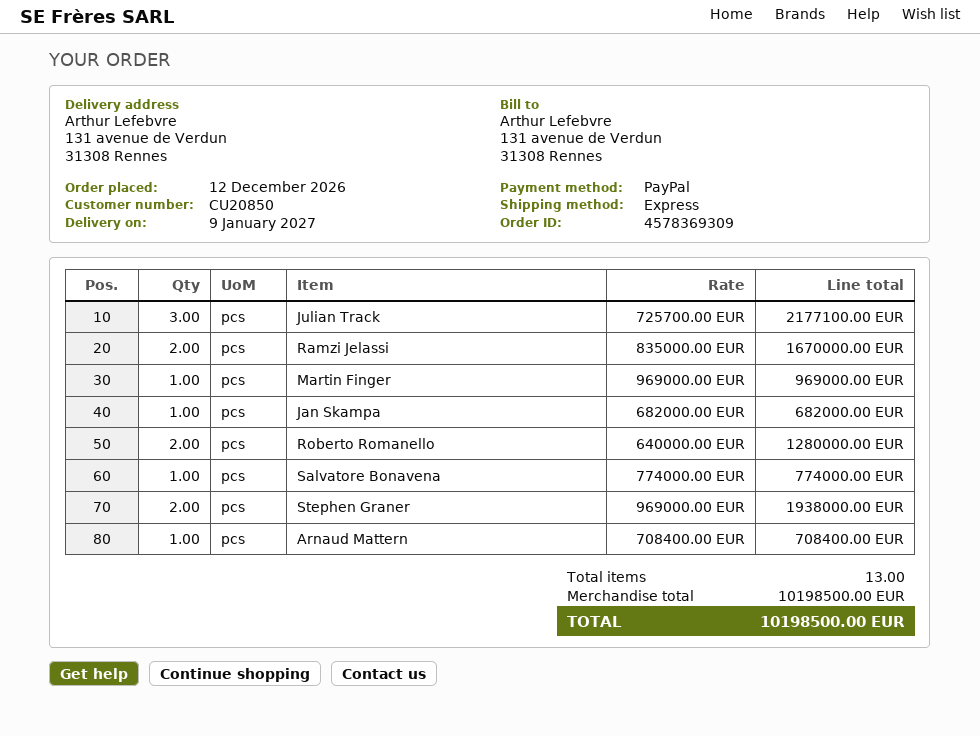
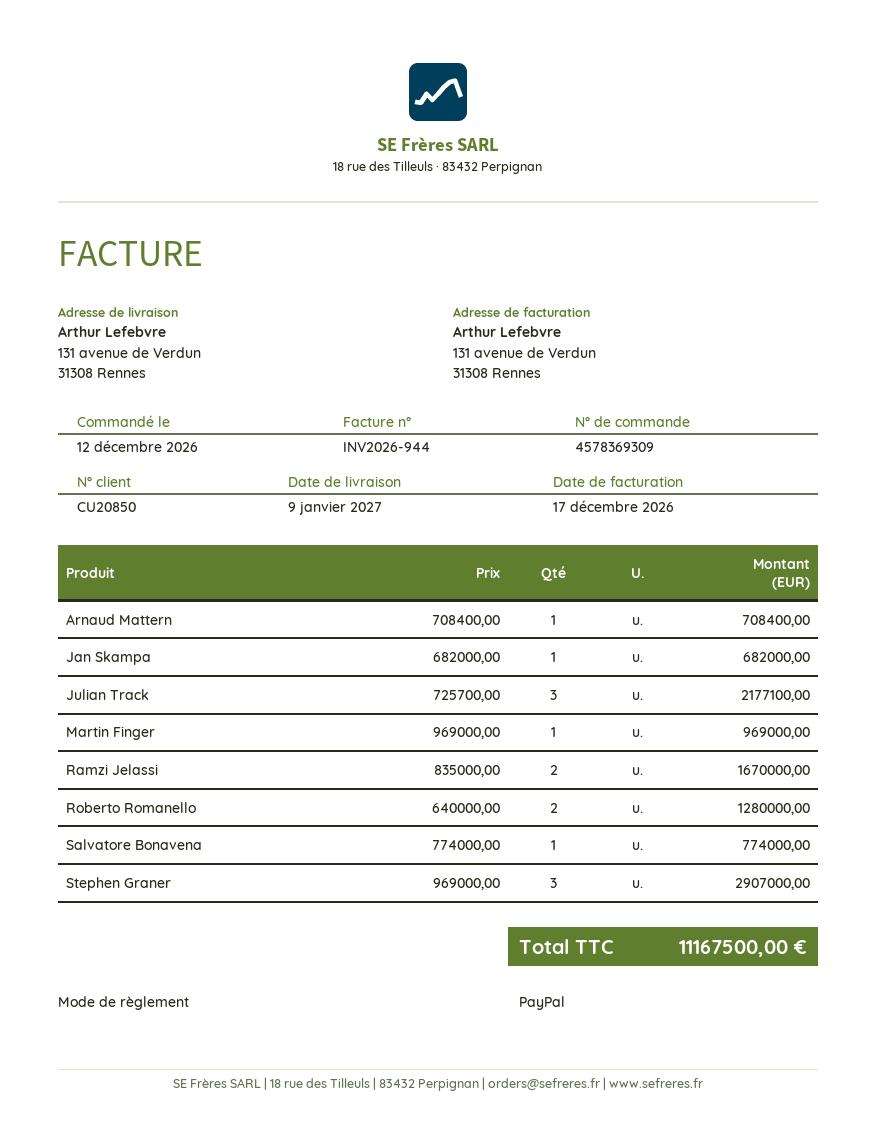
Stephen Graner: 2 x 969000.00 = 1938000.00 -> 3 x 969000.00 = 2907000.00
total: 10198500.00 -> 11167500.00

